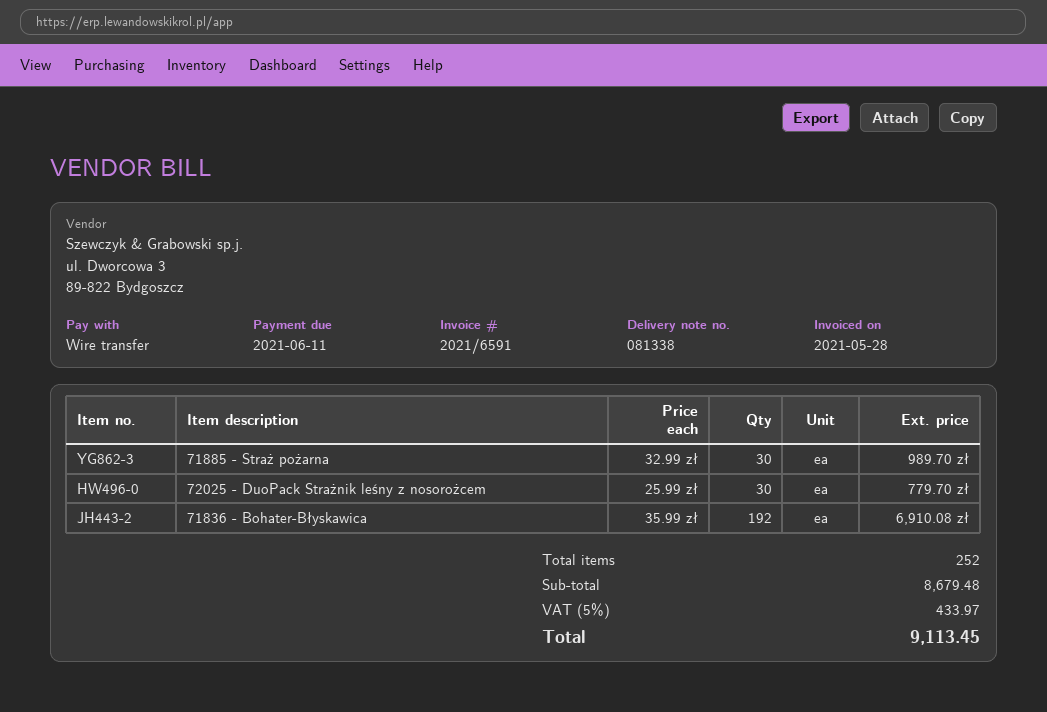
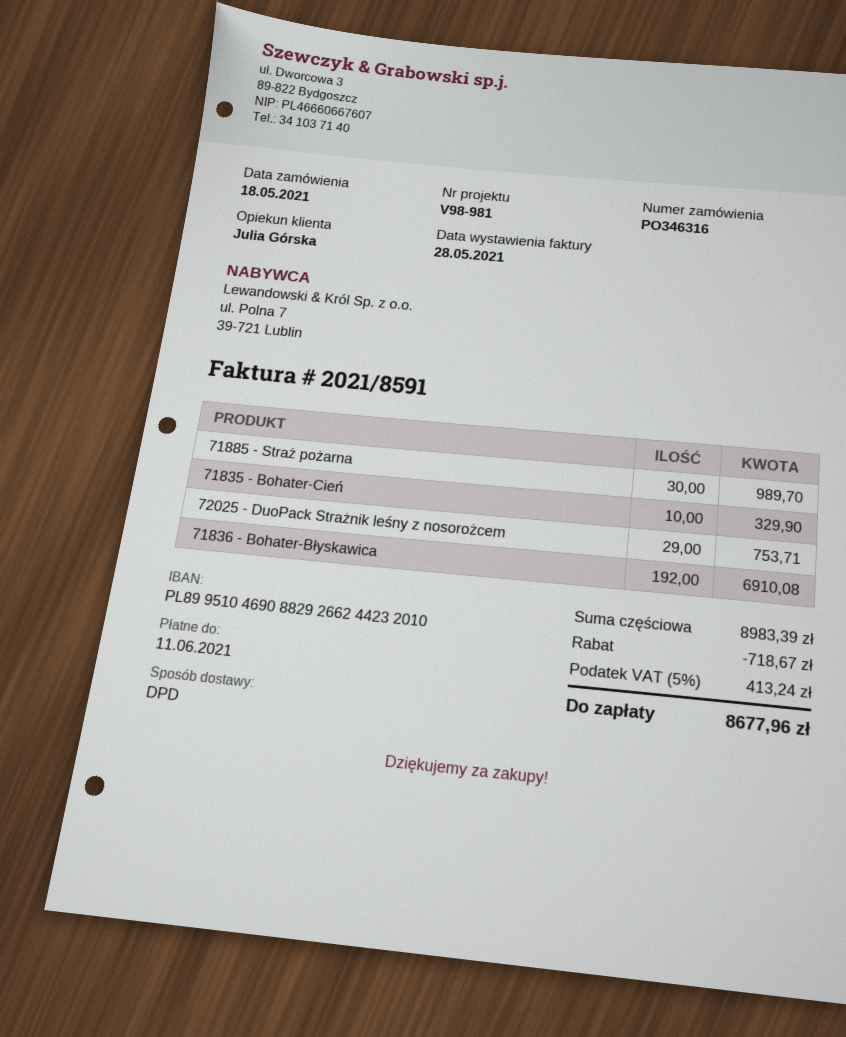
invoice number: 2021/6591 -> 2021/8591
72025 - DuoPack Strażnik leśny z nosorożcem: 30 for 779.70 -> 29 for 753.71
71835 - Bohater-Cień: none -> 10 for 329.90
subtotal: 8679.48 -> 8983.39
discount: none -> 718.67
tax: 5% = 433.97 -> 5% = 413.24
total: 9113.45 -> 8677.96

